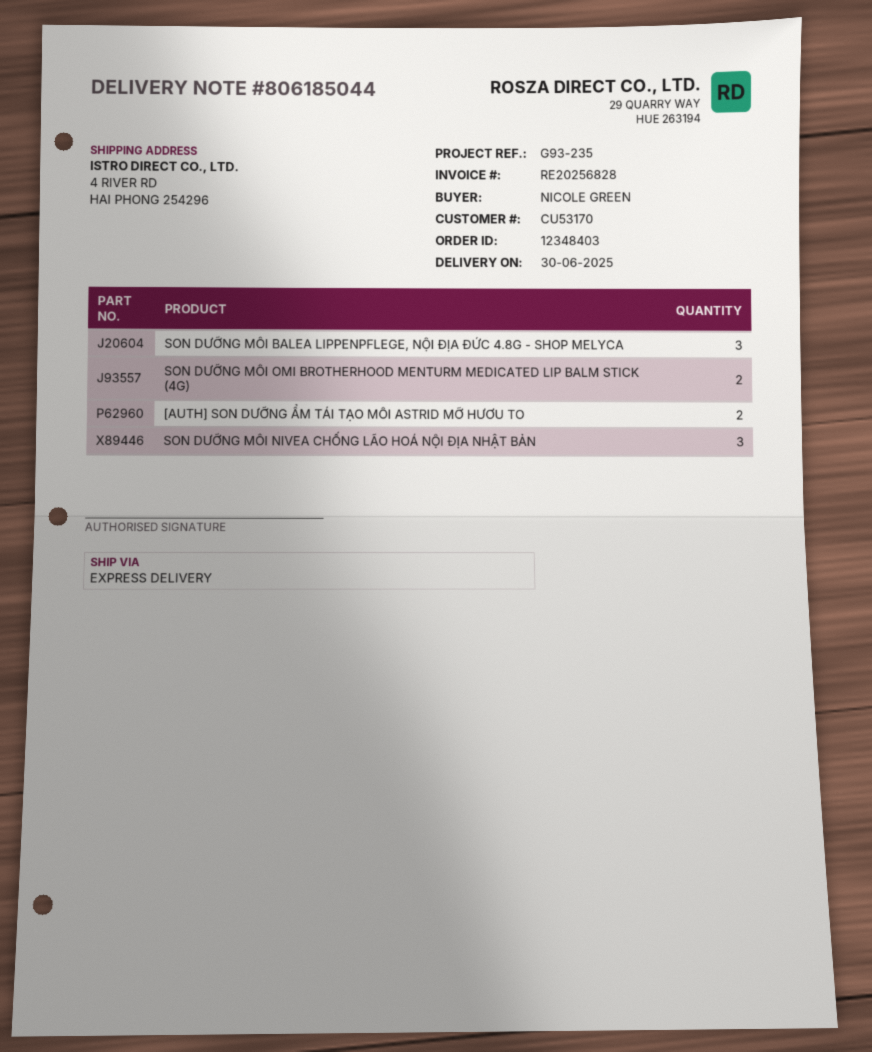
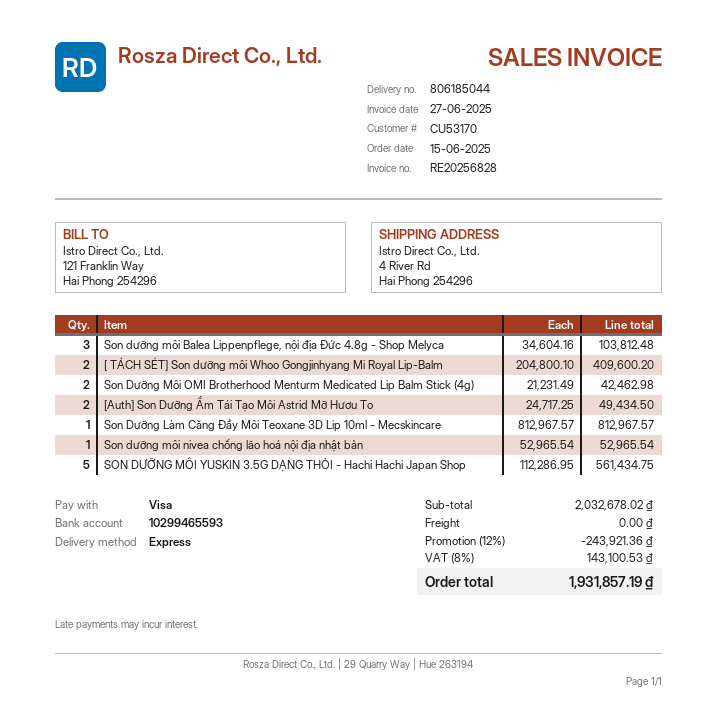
SON DƯỠNG MÔI NIVEA CHỐNG LÃO HOÁ NỘI ĐỊA NHẬT BẢN: 3 -> 1
[ TÁCH SÉT] Son dưỡng môi Whoo Gongjinhyang Mi Royal Lip-Balm: none -> 2
Son Dưỡng Làm Căng Đầy Môi Teoxane 3D Lip 10ml - Mecskincare: none -> 1
SON DƯỠNG MÔI YUSKIN 3.5G DẠNG THỎI - Hachi Hachi Japan Shop: none -> 5

